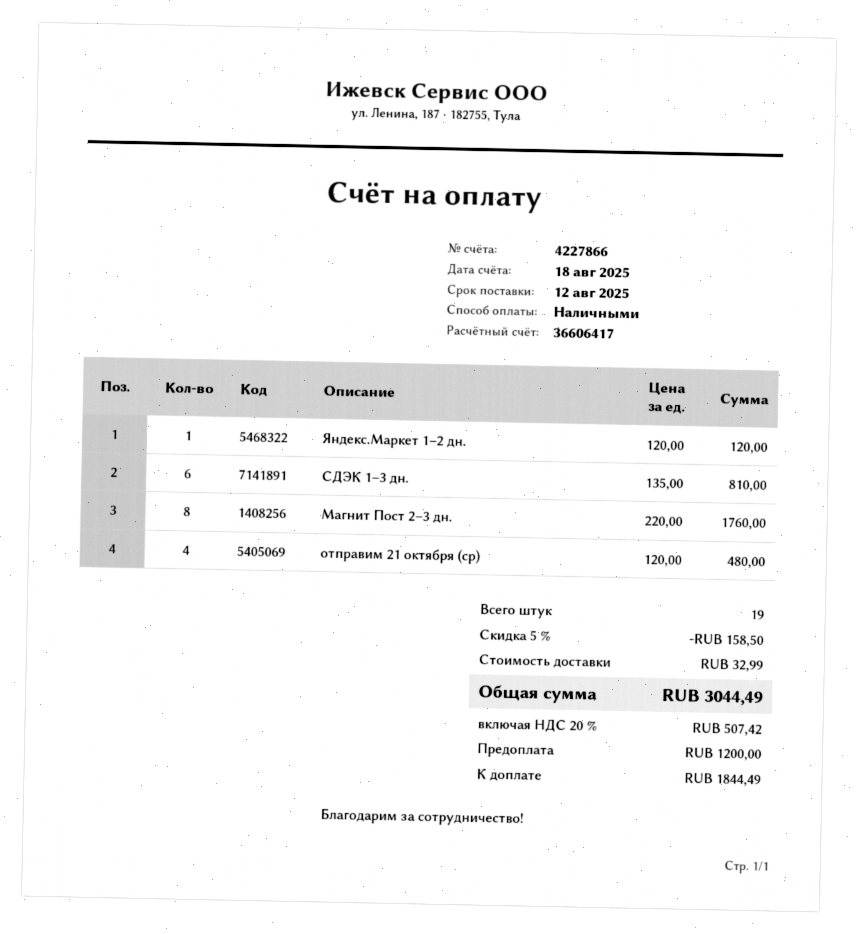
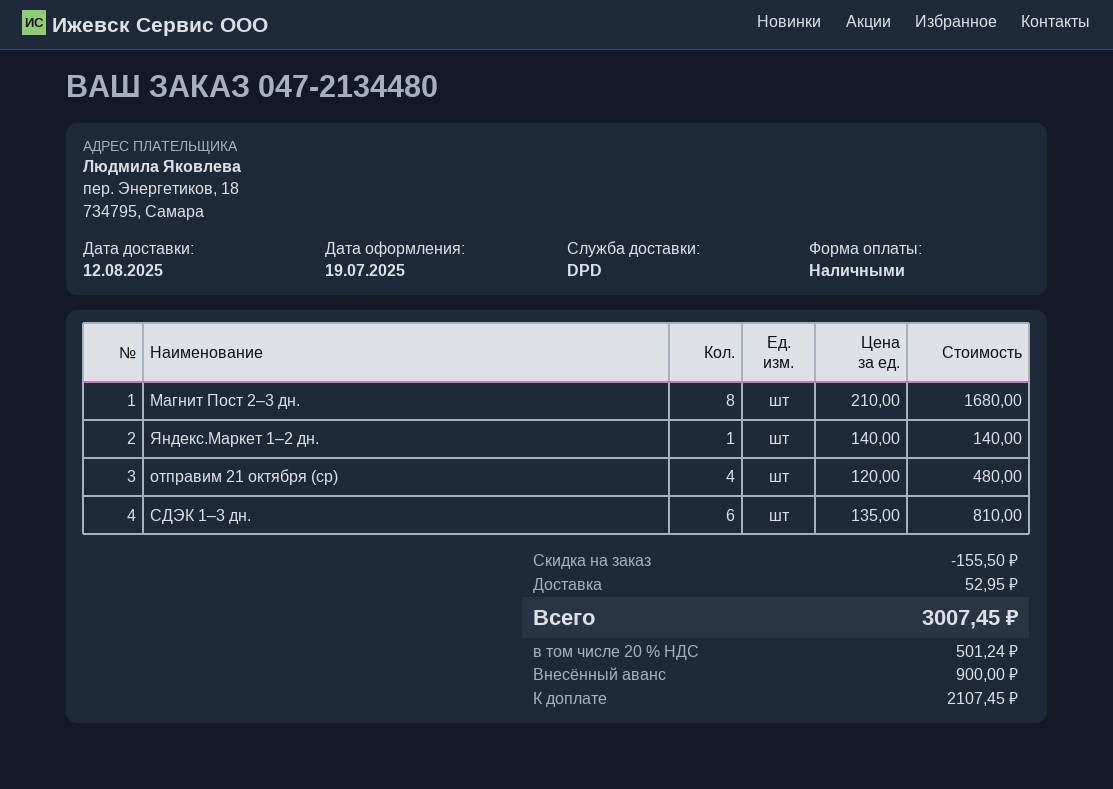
Яндекс.Маркет 1–2 дн.: 1 x 120.00 = 120.00 -> 1 x 140.00 = 140.00
Магнит Пост 2–3 дн.: 8 x 220.00 = 1760.00 -> 8 x 210.00 = 1680.00
discount: 158.50 -> 155.50
shipping: 32.99 -> 52.95
tax: 20% = 507.42 -> 20% = 501.24
total: 3044.49 -> 3007.45
deposit: 1200.00 -> 900.00
balance: 1844.49 -> 2107.45

